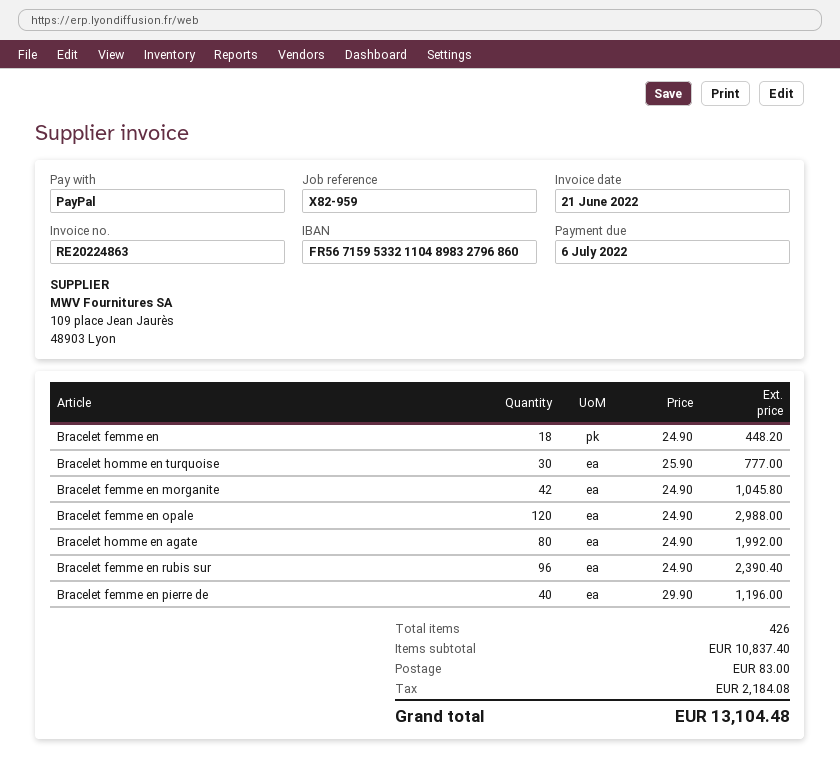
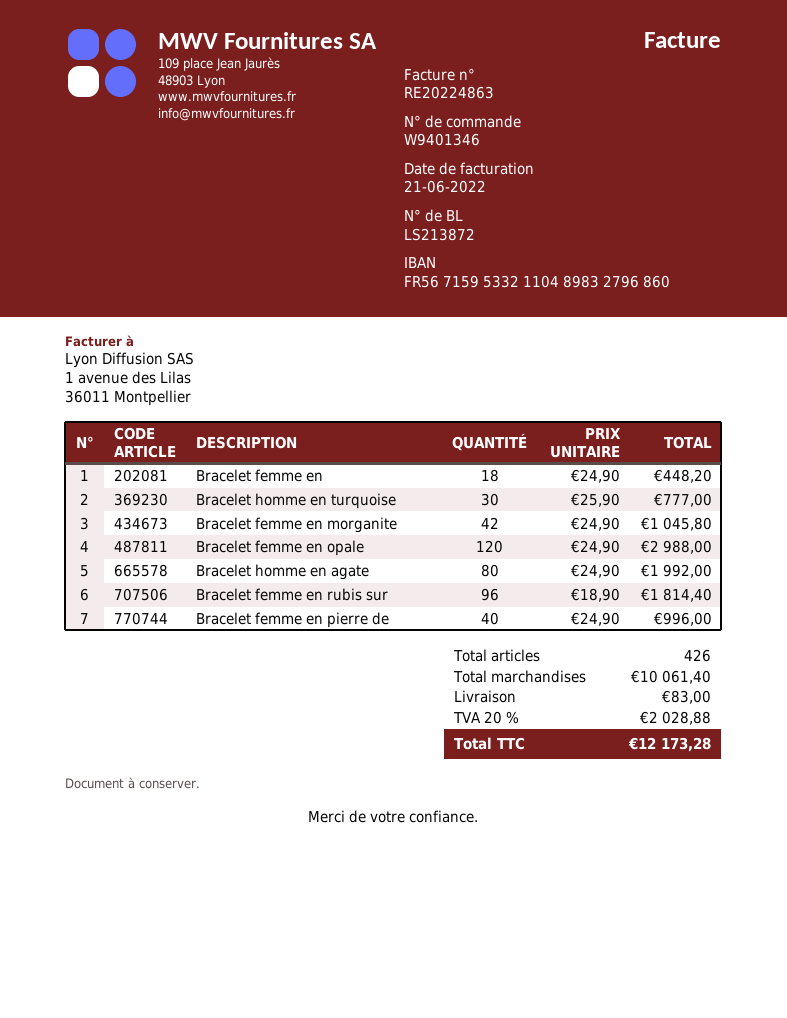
Bracelet femme en rubis sur: 96 x 24.90 = 2390.40 -> 96 x 18.90 = 1814.40
Bracelet femme en pierre de: 40 x 29.90 = 1196.00 -> 40 x 24.90 = 996.00
subtotal: 10837.40 -> 10061.40
tax: 2184.08 -> 2028.88
total: 13104.48 -> 12173.28

